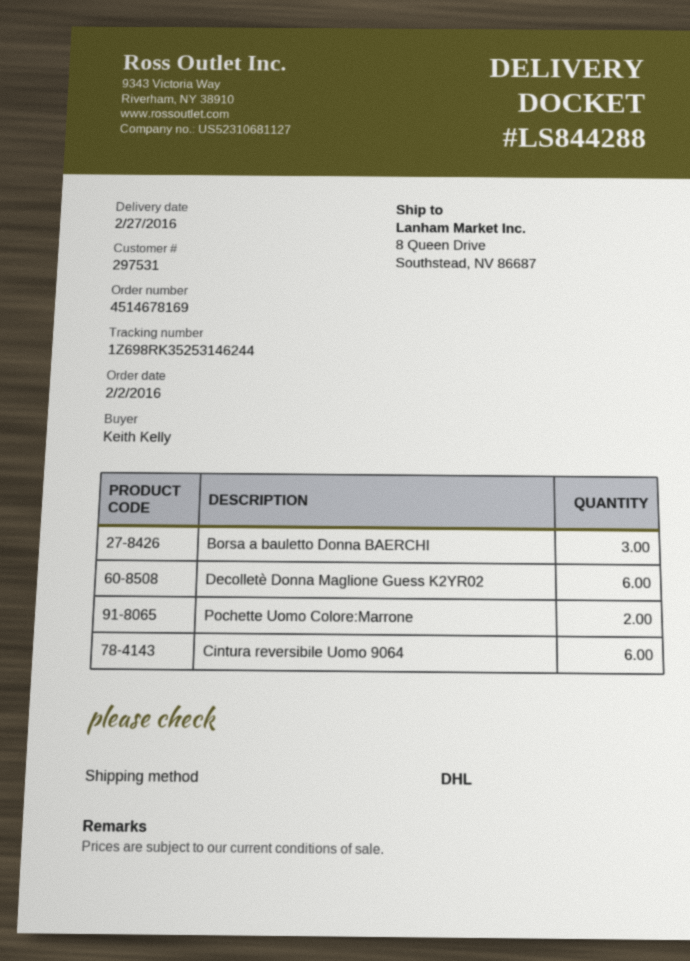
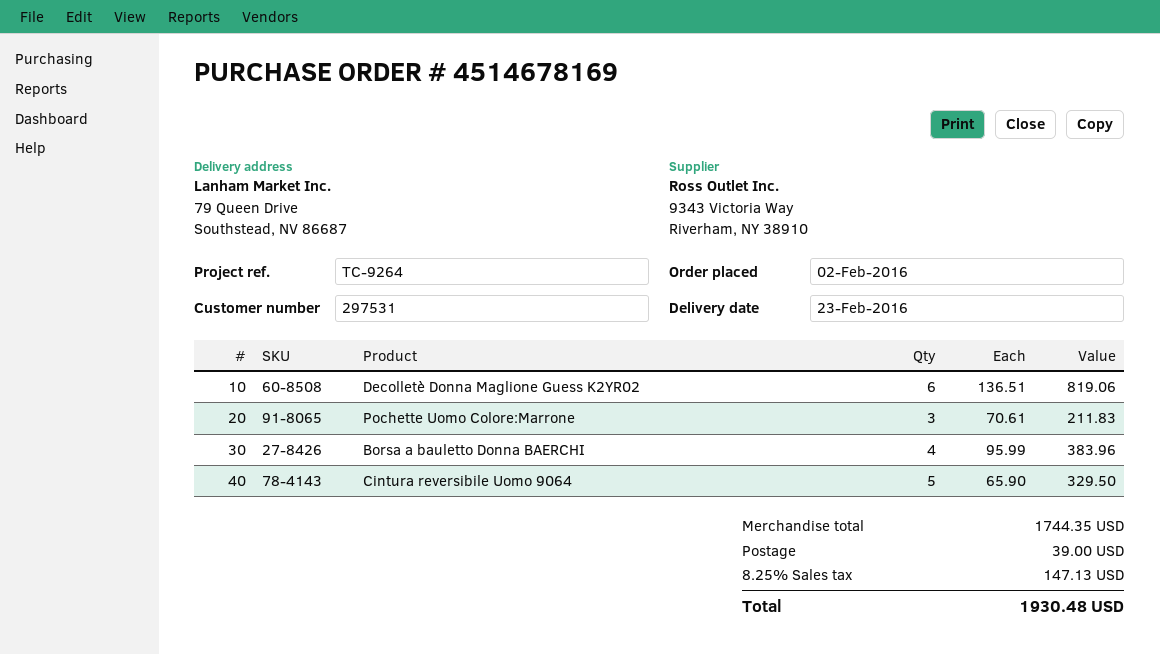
delivery date: 2016-02-27 -> 2016-02-23
ship to: 8 Queen Drive, Southstead, NV 86687 -> 79 Queen Drive, Southstead, NV 86687
Borsa a bauletto Donna BAERCHI: 3 -> 4
Pochette Uomo Colore:Marrone: 2 -> 3
Cintura reversibile Uomo 9064: 6 -> 5

